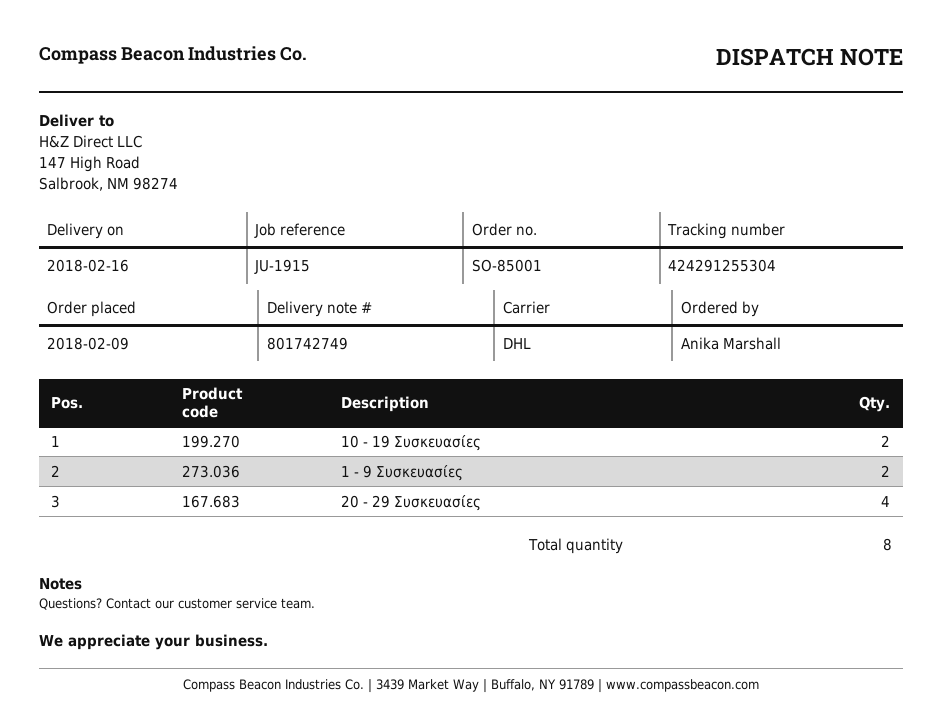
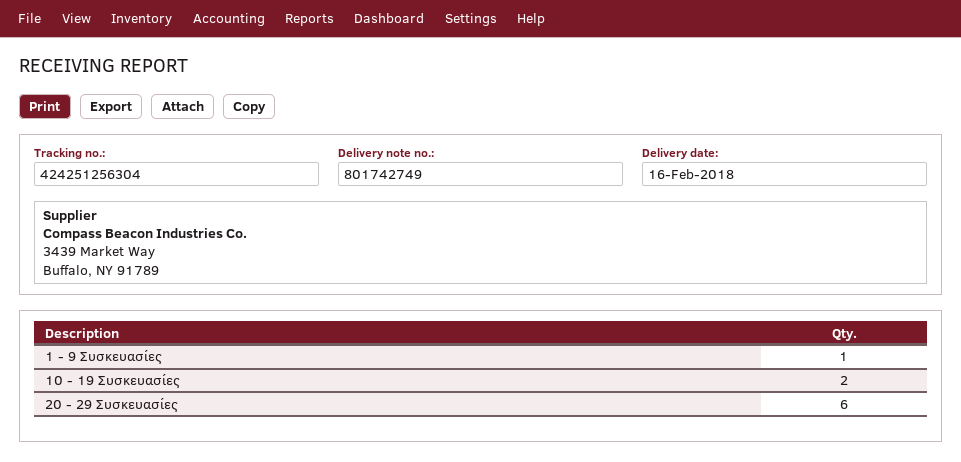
tracking number: 424291255304 -> 424251256304
1 - 9 Συσκευασίες: 2 -> 1
20 - 29 Συσκευασίες: 4 -> 6

